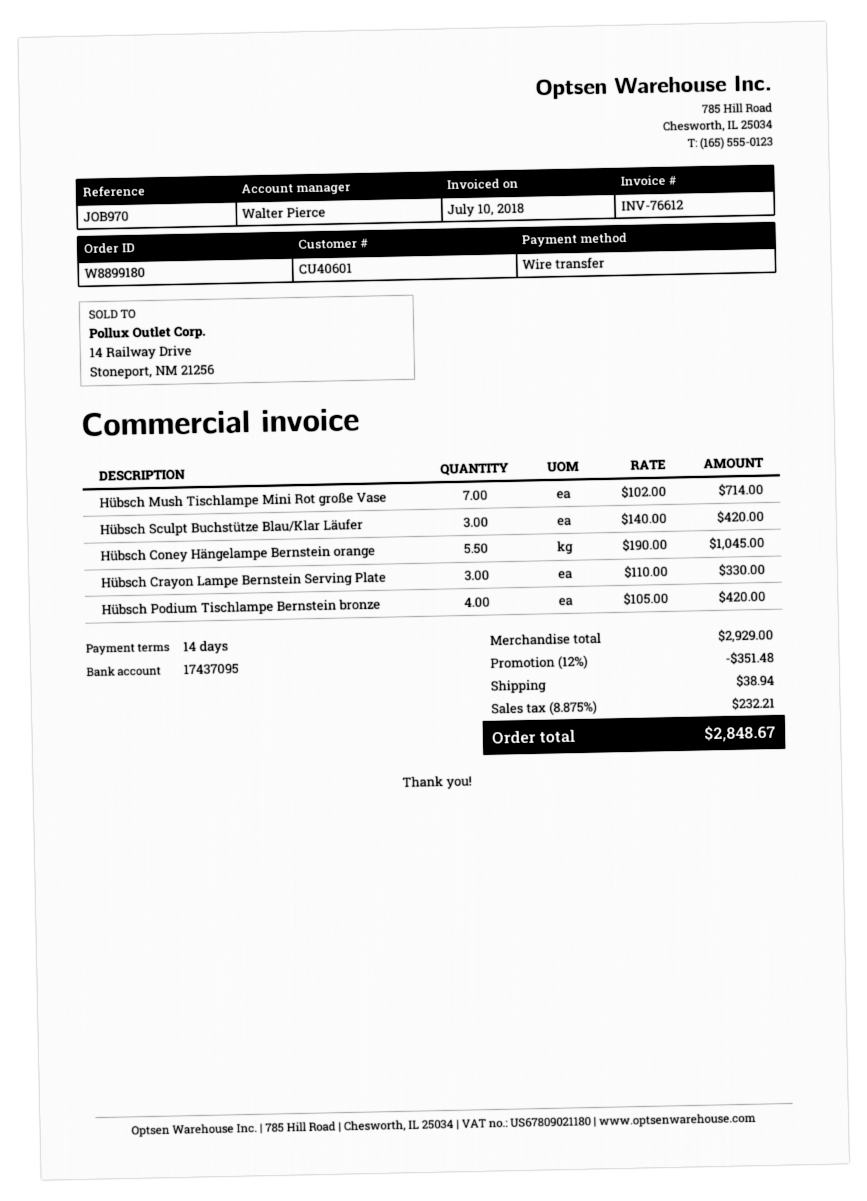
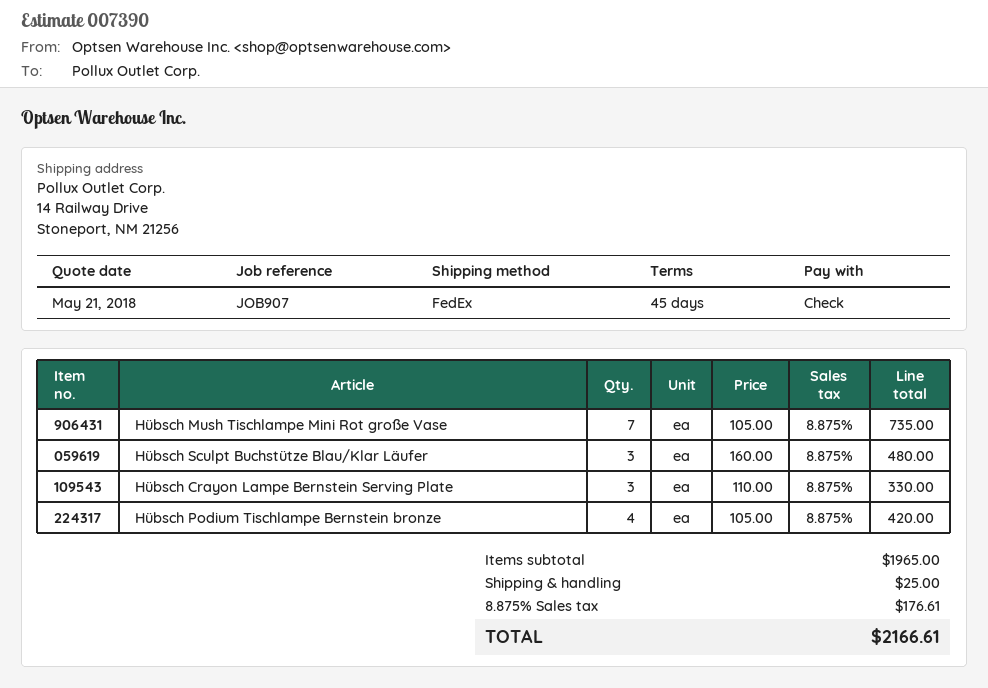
payment terms: 14 days -> 45 days
reference: JOB970 -> JOB907
payment method: bank transfer -> cheque
Hübsch Mush Tischlampe Mini Rot große Vase: 7 x 102.00 = 714.00 -> 7 x 105.00 = 735.00
Hübsch Sculpt Buchstütze Blau/Klar Läufer: 3 x 140.00 = 420.00 -> 3 x 160.00 = 480.00
Hübsch Coney Hängelampe Bernstein orange: 5.5 x 190.00 = 1045.00 -> none
subtotal: 2929.00 -> 1965.00
discount: 12% = 351.48 -> none
shipping: 38.94 -> 25.00
tax: 8.875% = 232.21 -> 8.875% = 176.61
total: 2848.67 -> 2166.61

